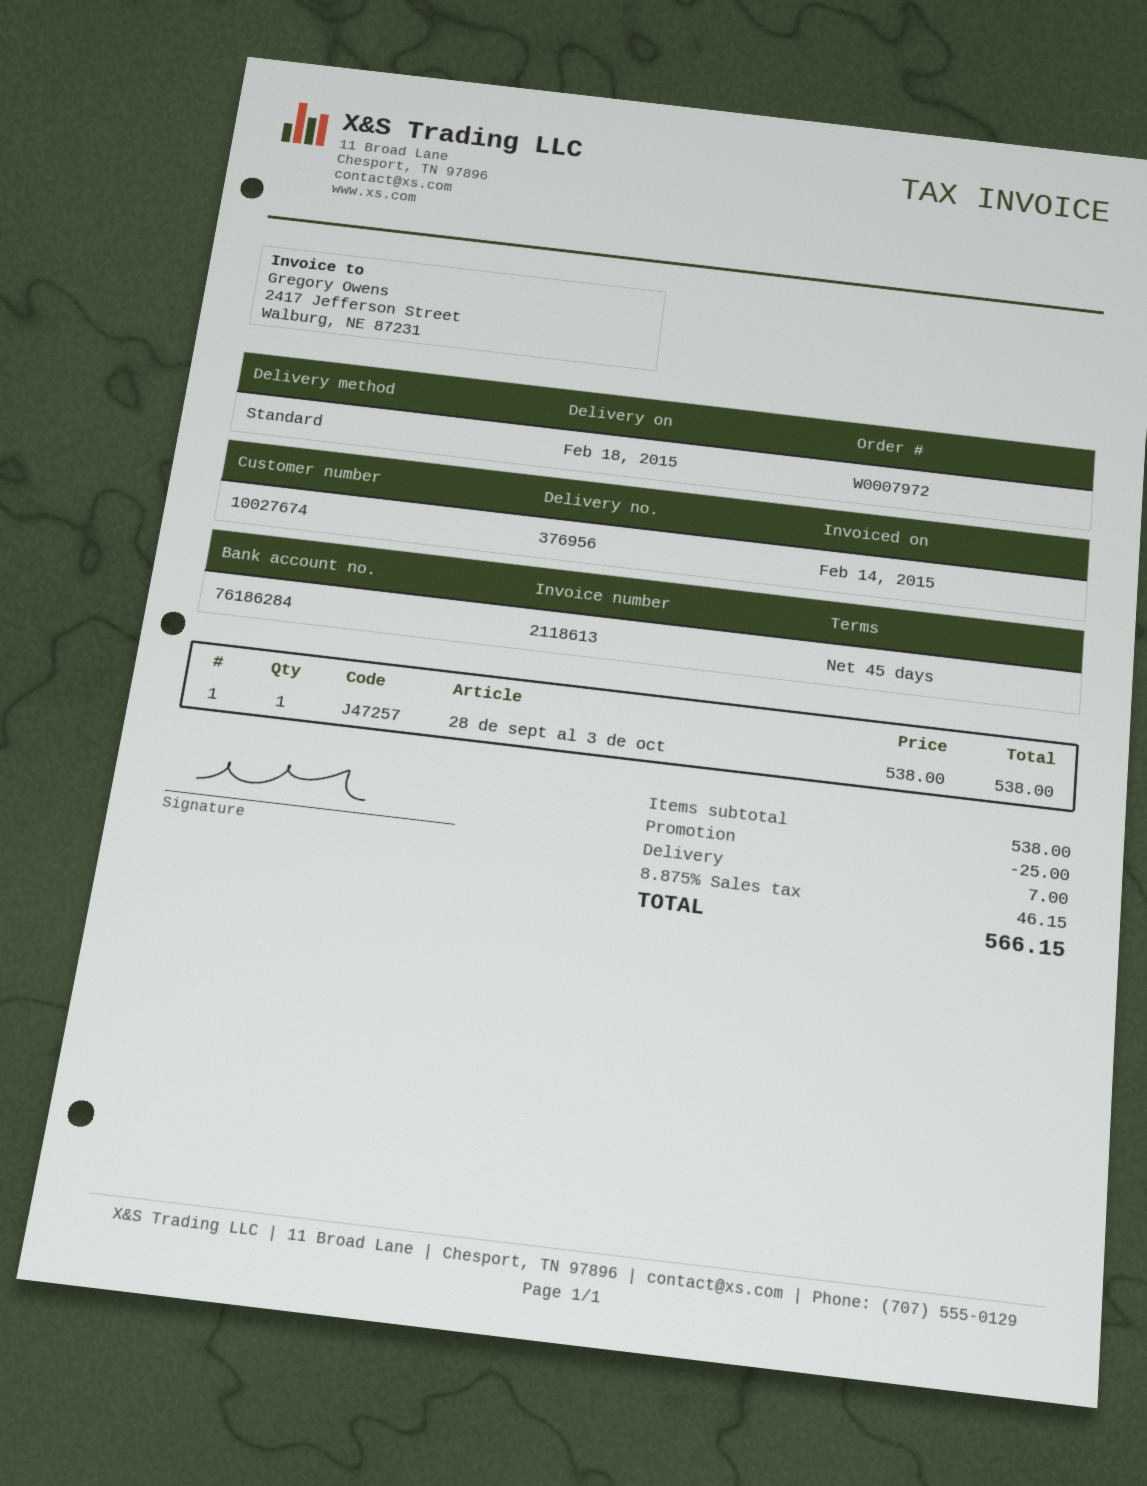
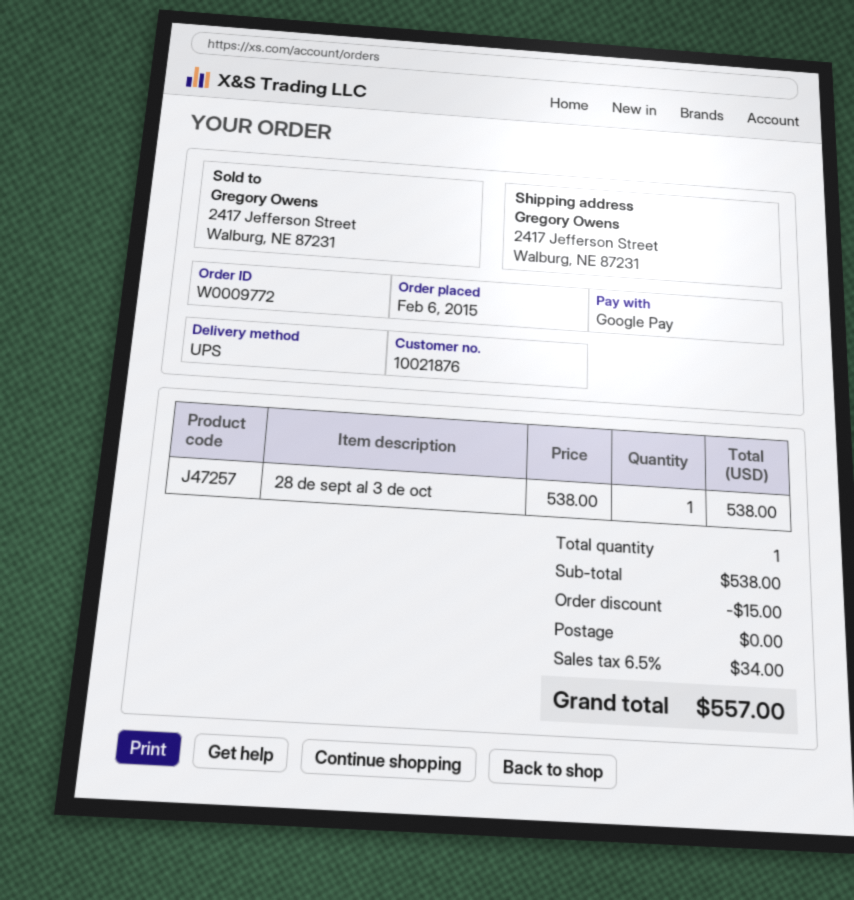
order number: W0007972 -> W0009772
customer number: 10027674 -> 10021876
shipping method: standard -> UPS
discount: 25.00 -> 15.00
shipping: 7.00 -> 0.00
tax: 8.875% = 46.15 -> 6.5% = 34.00
total: 566.15 -> 557.00

